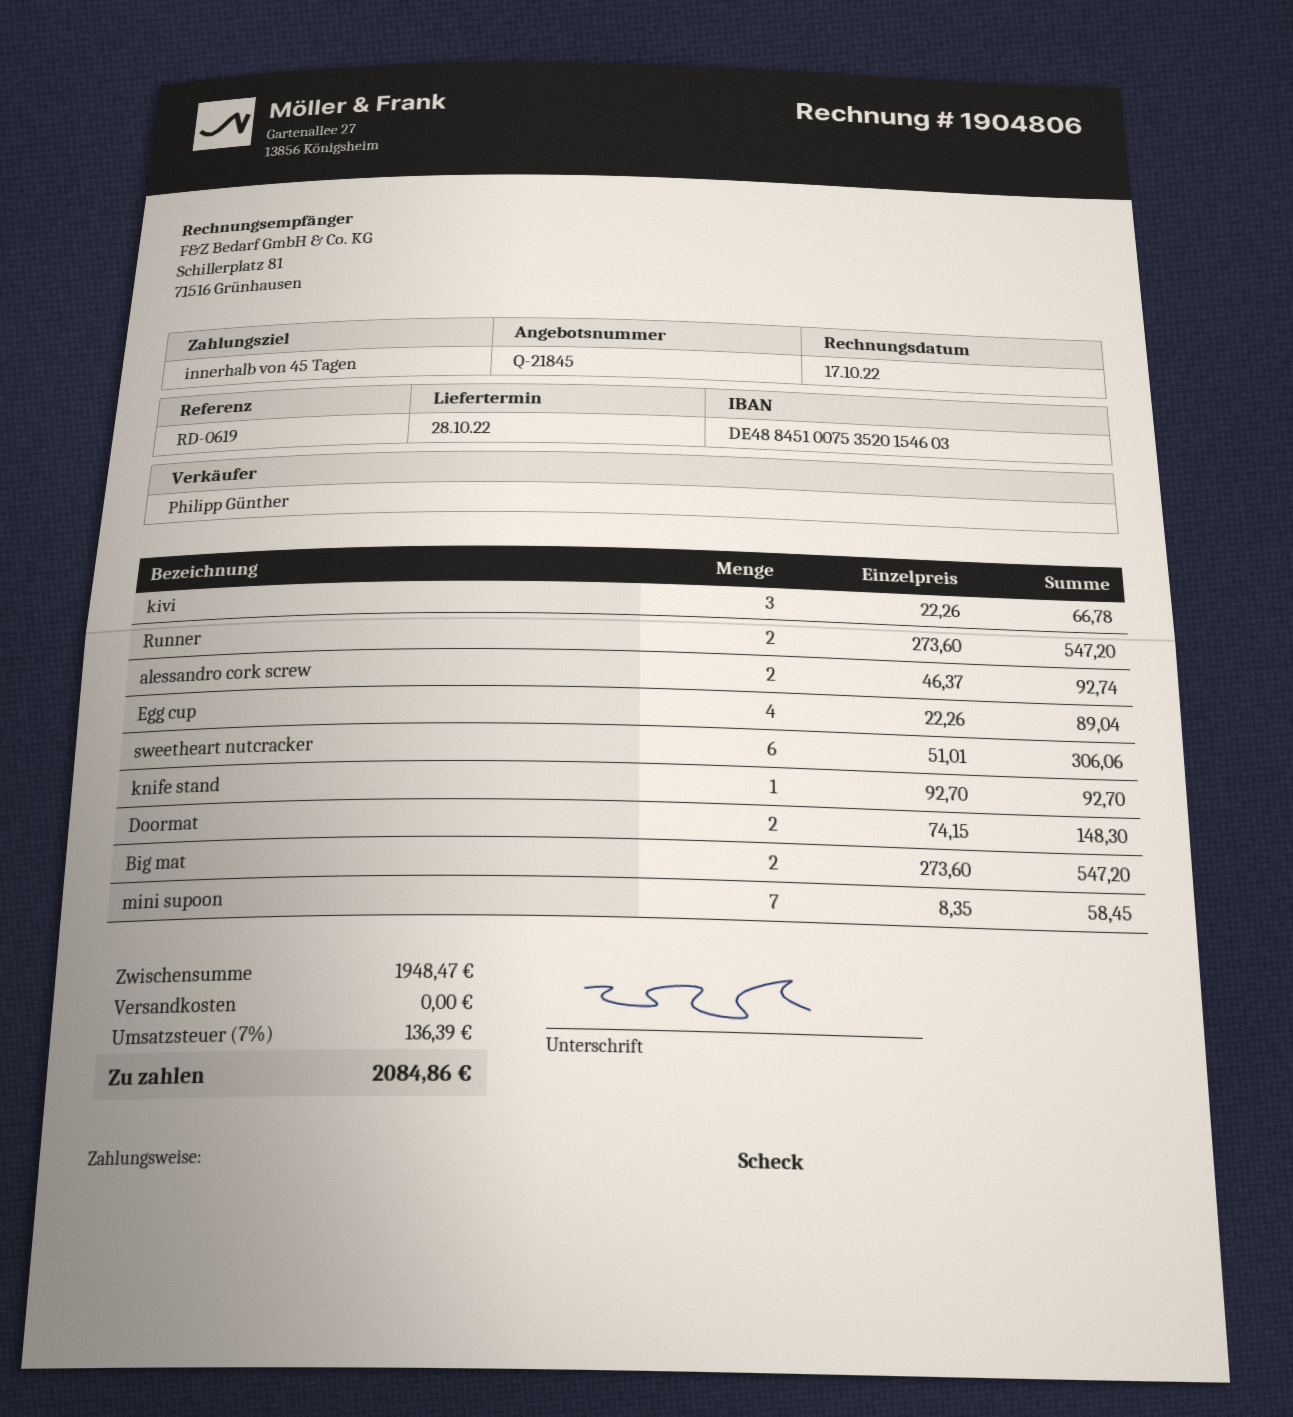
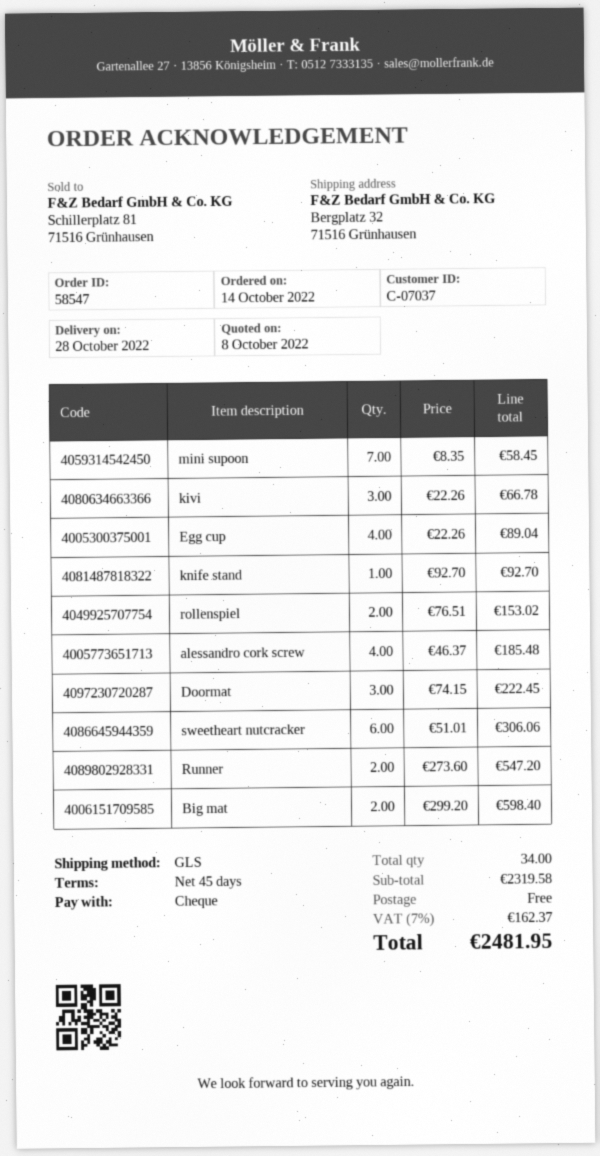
alessandro cork screw: 2 x 46.37 = 92.74 -> 4 x 46.37 = 185.48
Doormat: 2 x 74.15 = 148.30 -> 3 x 74.15 = 222.45
Big mat: 2 x 273.60 = 547.20 -> 2 x 299.20 = 598.40
rollenspiel: none -> 2 x 76.51 = 153.02
subtotal: 1948.47 -> 2319.58
tax: 7% = 136.39 -> 7% = 162.37
total: 2084.86 -> 2481.95

